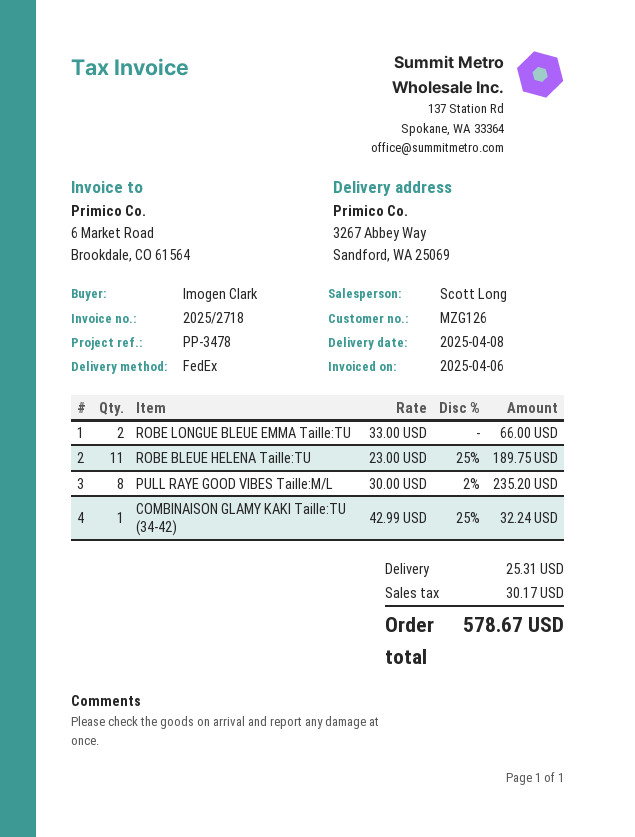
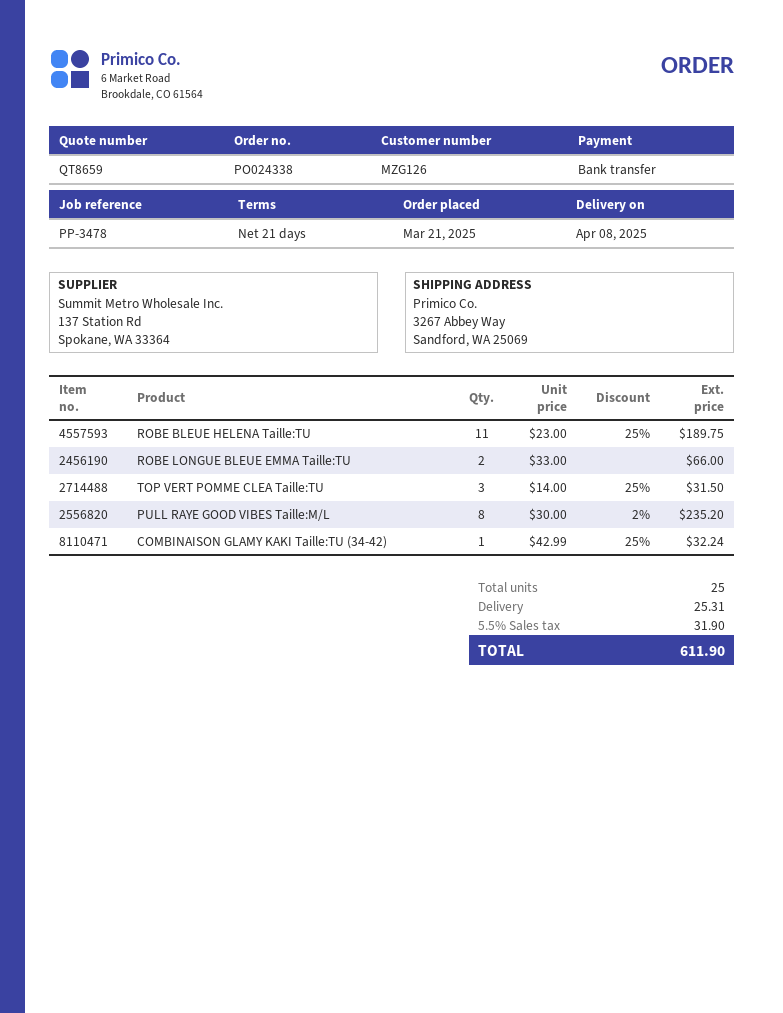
TOP VERT POMME CLEA Taille:TU: none -> 3 x 14.00 - 25% = 31.50
tax: 30.17 -> 31.90
total: 578.67 -> 611.90

